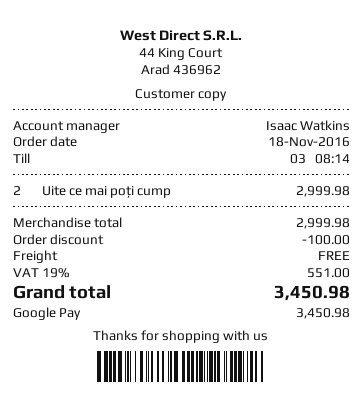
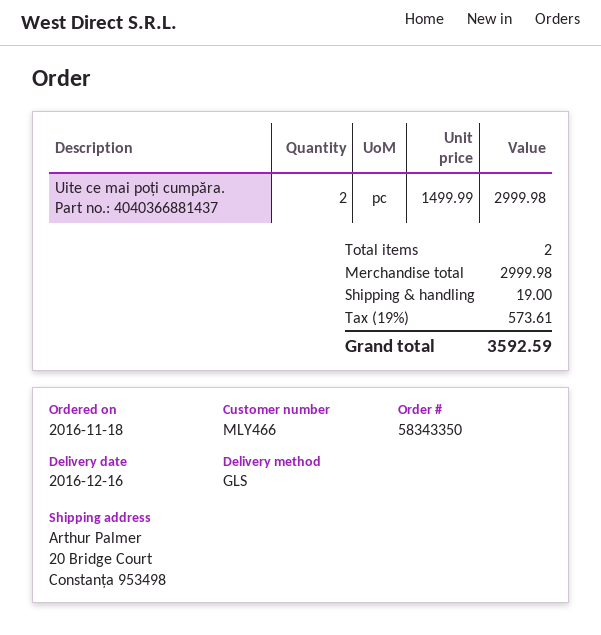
discount: 100.00 -> none
shipping: 0.00 -> 19.00
tax: 19% = 551.00 -> 19% = 573.61
total: 3450.98 -> 3592.59

